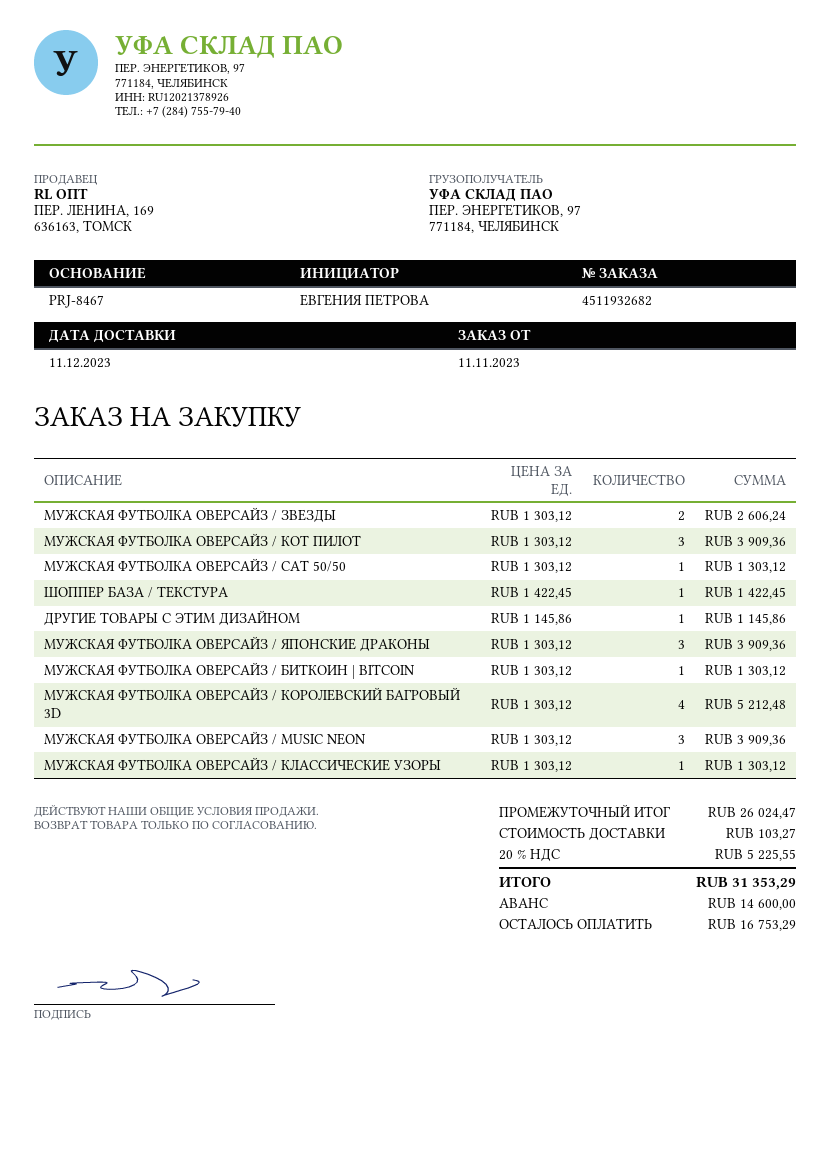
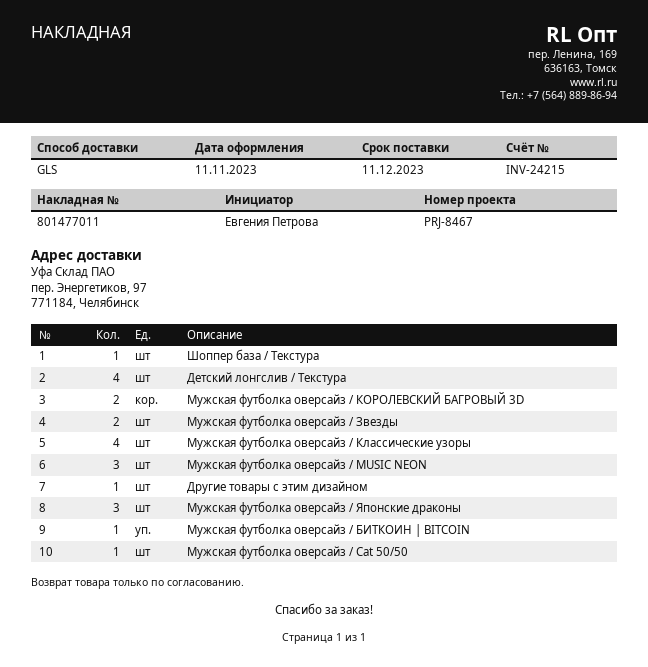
МУЖСКАЯ ФУТБОЛКА ОВЕРСАЙЗ / КОТ ПИЛОТ: 3 -> none
МУЖСКАЯ ФУТБОЛКА ОВЕРСАЙЗ / КОРОЛЕВСКИЙ БАГРОВЫЙ 3D: 4 -> 2
МУЖСКАЯ ФУТБОЛКА ОВЕРСАЙЗ / КЛАССИЧЕСКИЕ УЗОРЫ: 1 -> 4
Детский лонгслив / Текстура: none -> 4

